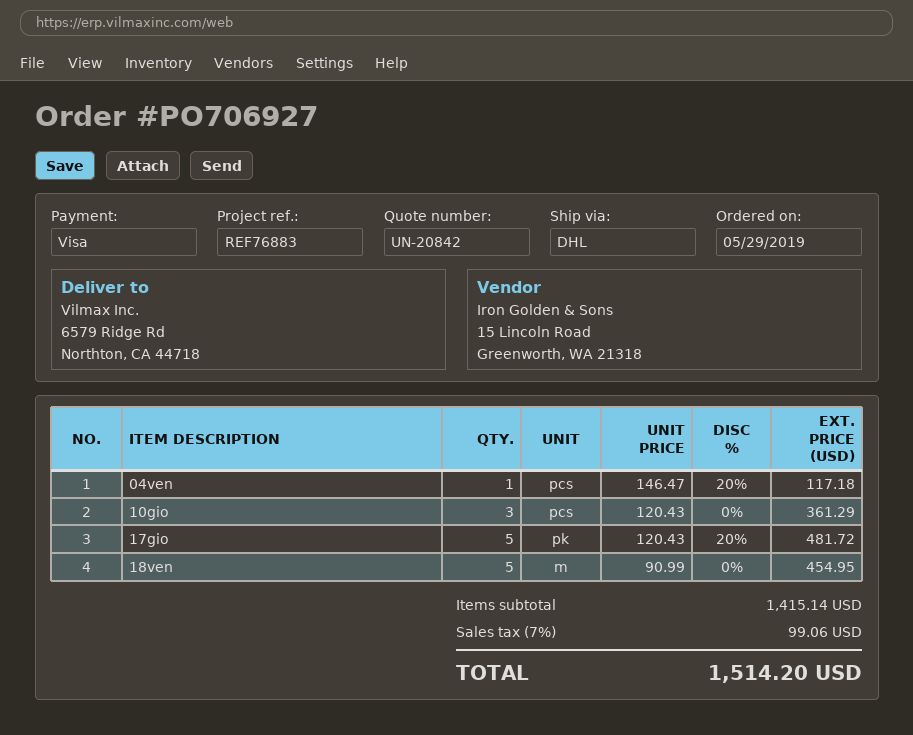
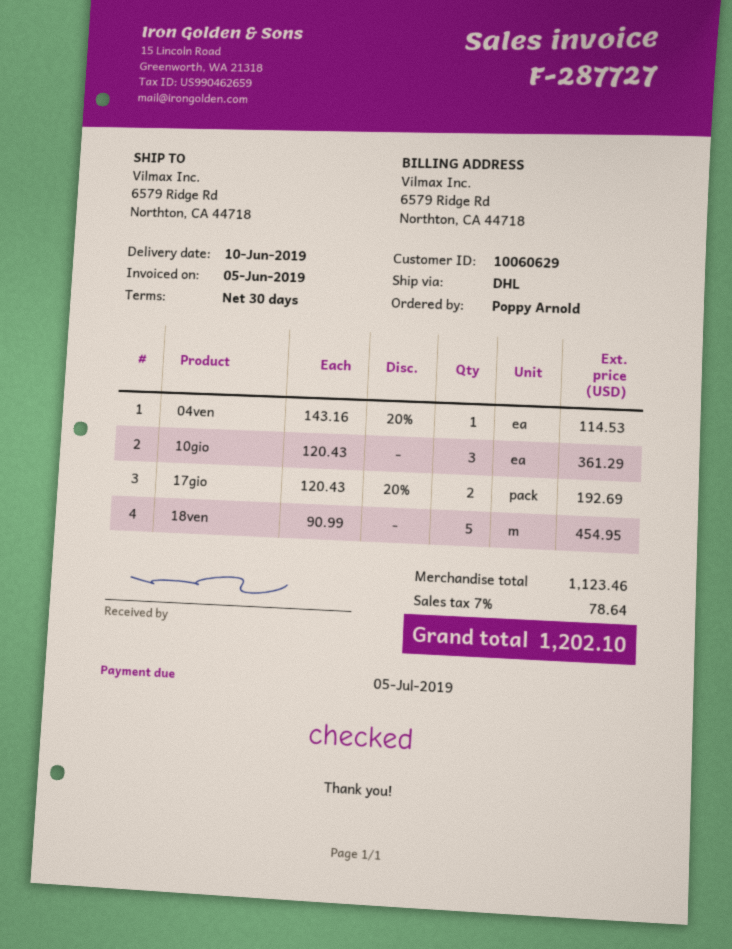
04ven: 1 x 146.47 - 20% = 117.18 -> 1 x 143.16 - 20% = 114.53
17gio: 5 x 120.43 - 20% = 481.72 -> 2 x 120.43 - 20% = 192.69
subtotal: 1415.14 -> 1123.46
tax: 7% = 99.06 -> 7% = 78.64
total: 1514.20 -> 1202.10

